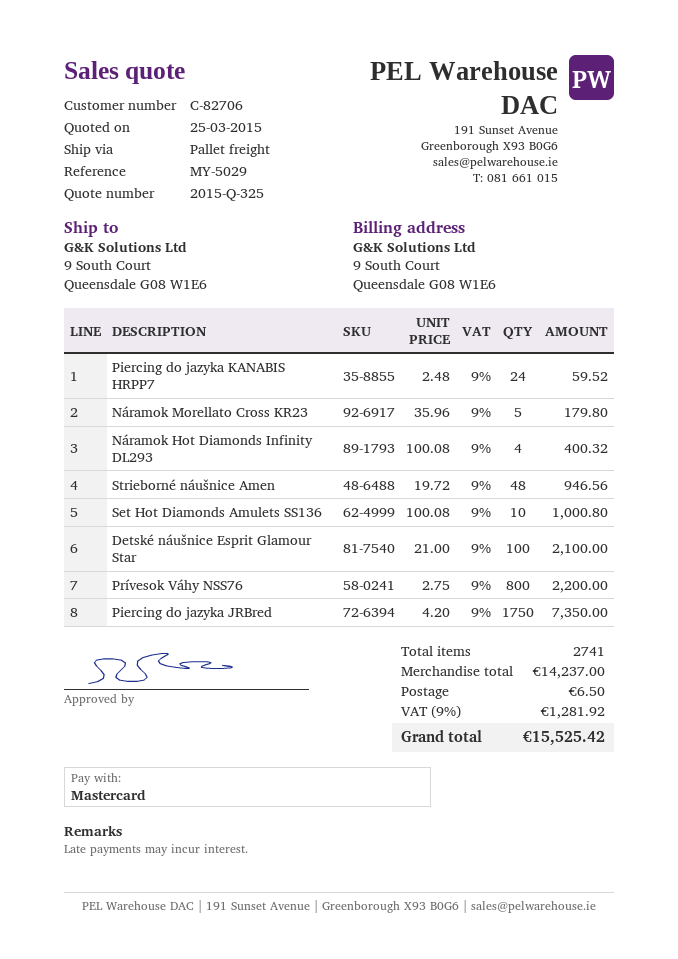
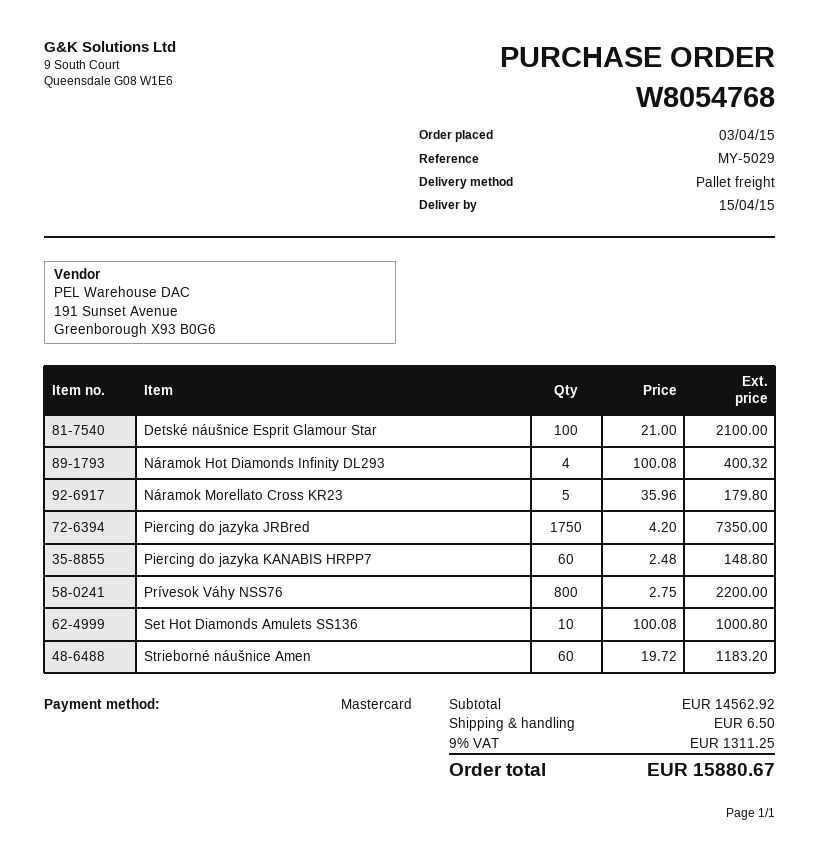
Piercing do jazyka KANABIS HRPP7: 24 x 2.48 = 59.52 -> 60 x 2.48 = 148.80
Strieborné náušnice Amen: 48 x 19.72 = 946.56 -> 60 x 19.72 = 1183.20
subtotal: 14237.00 -> 14562.92
tax: 9% = 1281.92 -> 9% = 1311.25
total: 15525.42 -> 15880.67

